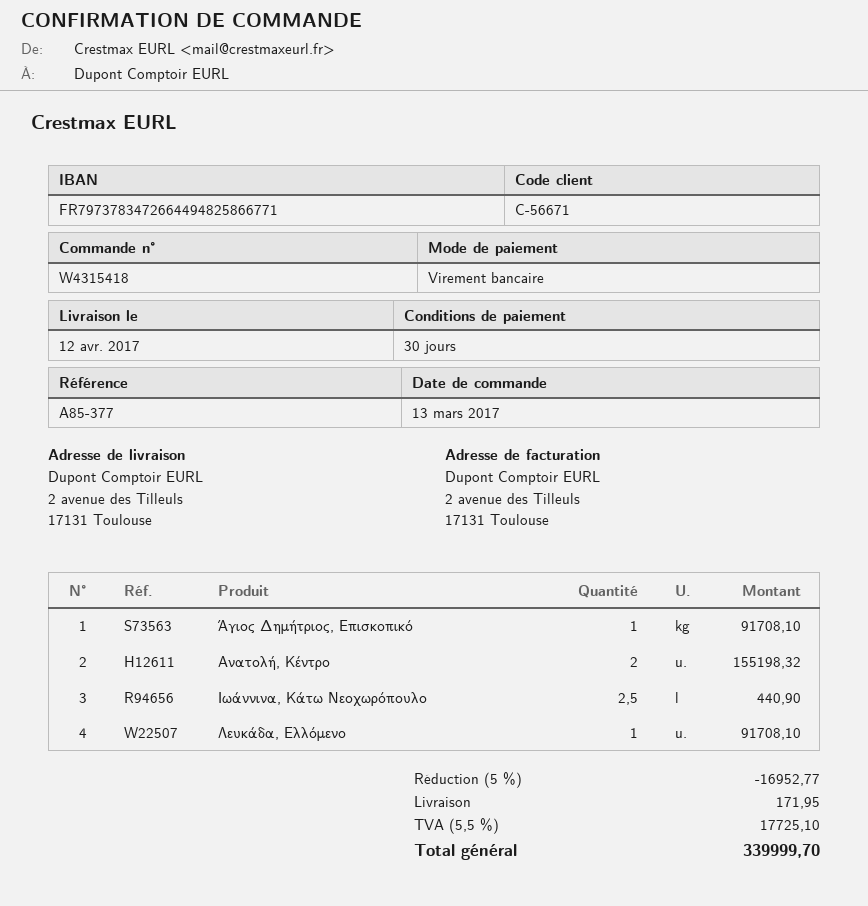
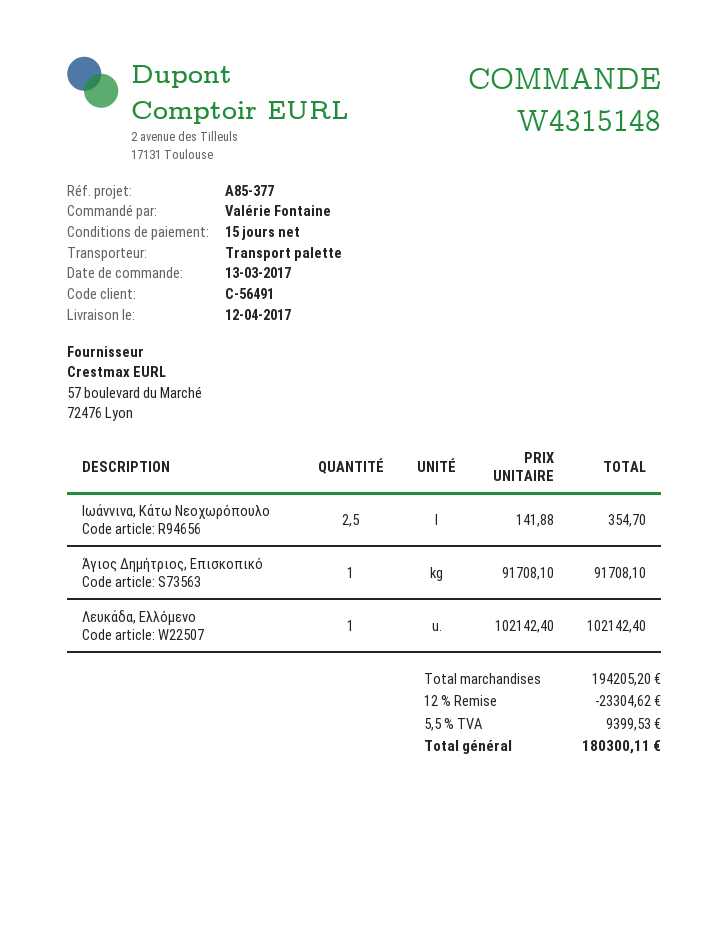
order number: W4315418 -> W4315148
payment terms: 30 days -> 15 days
customer number: C-56671 -> C-56491
Ανατολή, Κέντρο: 2 for 155198.32 -> none
Ιωάννινα, Κάτω Νεοχωρόπουλο: 2.5 for 440.90 -> 2.5 for 354.70
Λευκάδα, Ελλόμενο: 1 for 91708.10 -> 1 for 102142.40
discount: 5% = 16952.77 -> 12% = 23304.62
shipping: 171.95 -> none
tax: 5.5% = 17725.10 -> 5.5% = 9399.53
total: 339999.70 -> 180300.11

